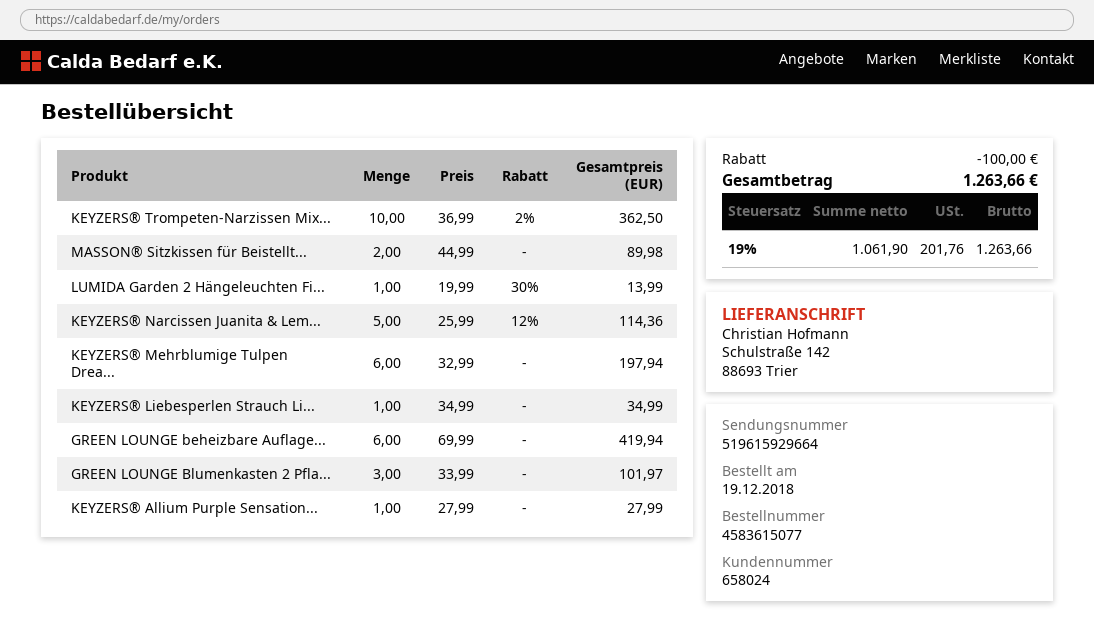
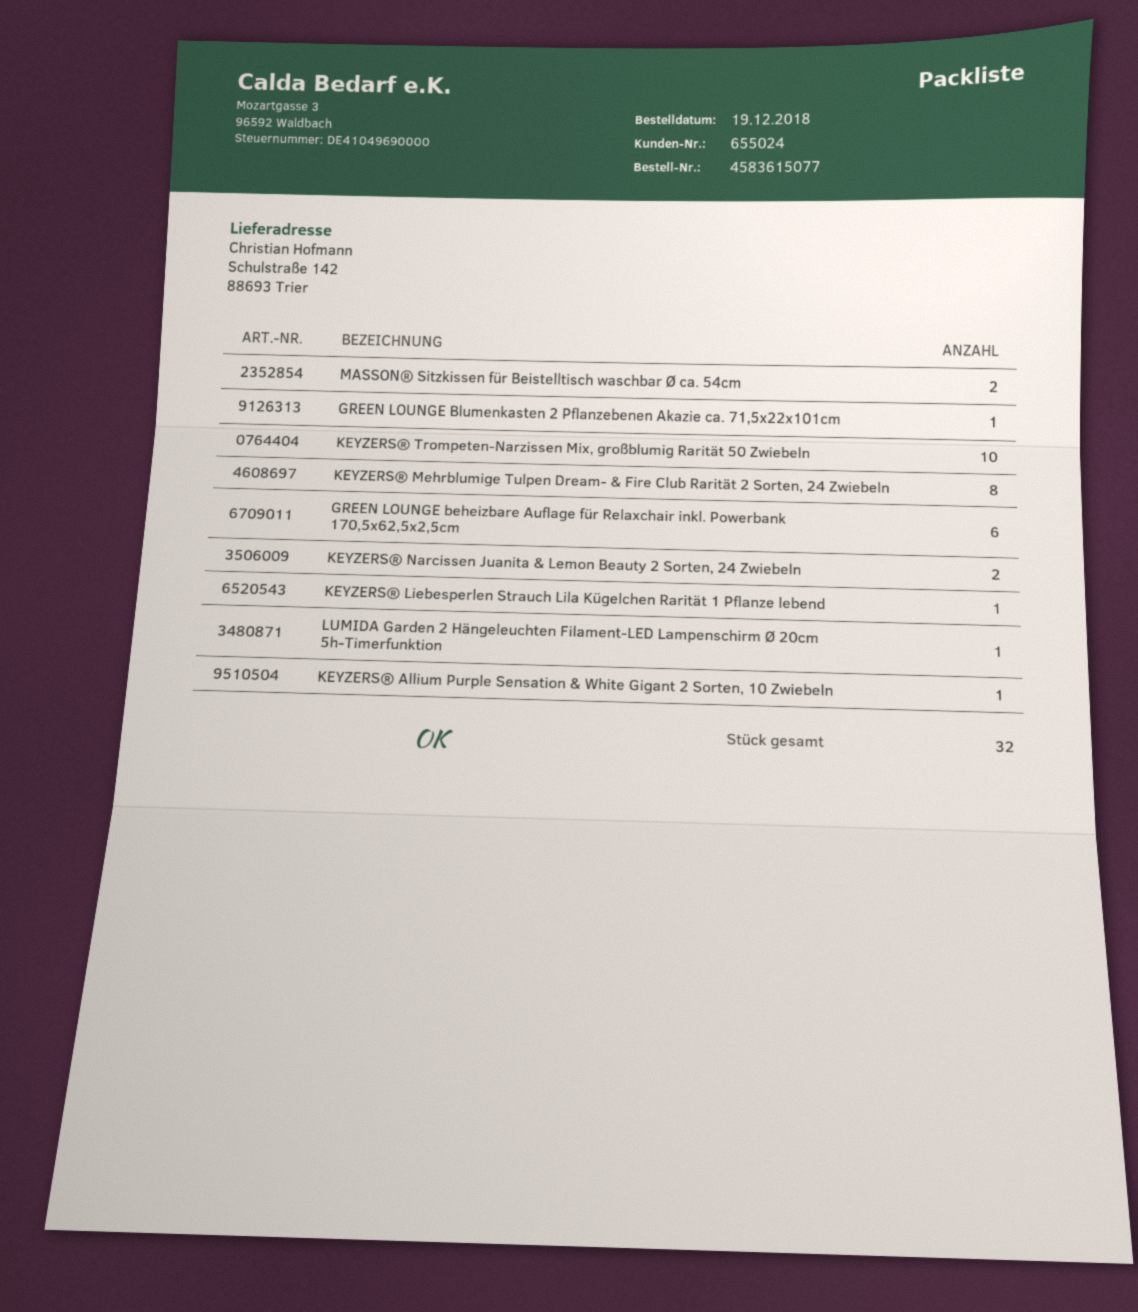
customer number: 658024 -> 655024
KEYZERS® Narcissen Juanita & Lem...: 5 -> 2
KEYZERS® Mehrblumige Tulpen Drea...: 6 -> 8
GREEN LOUNGE Blumenkasten 2 Pfla...: 3 -> 1

